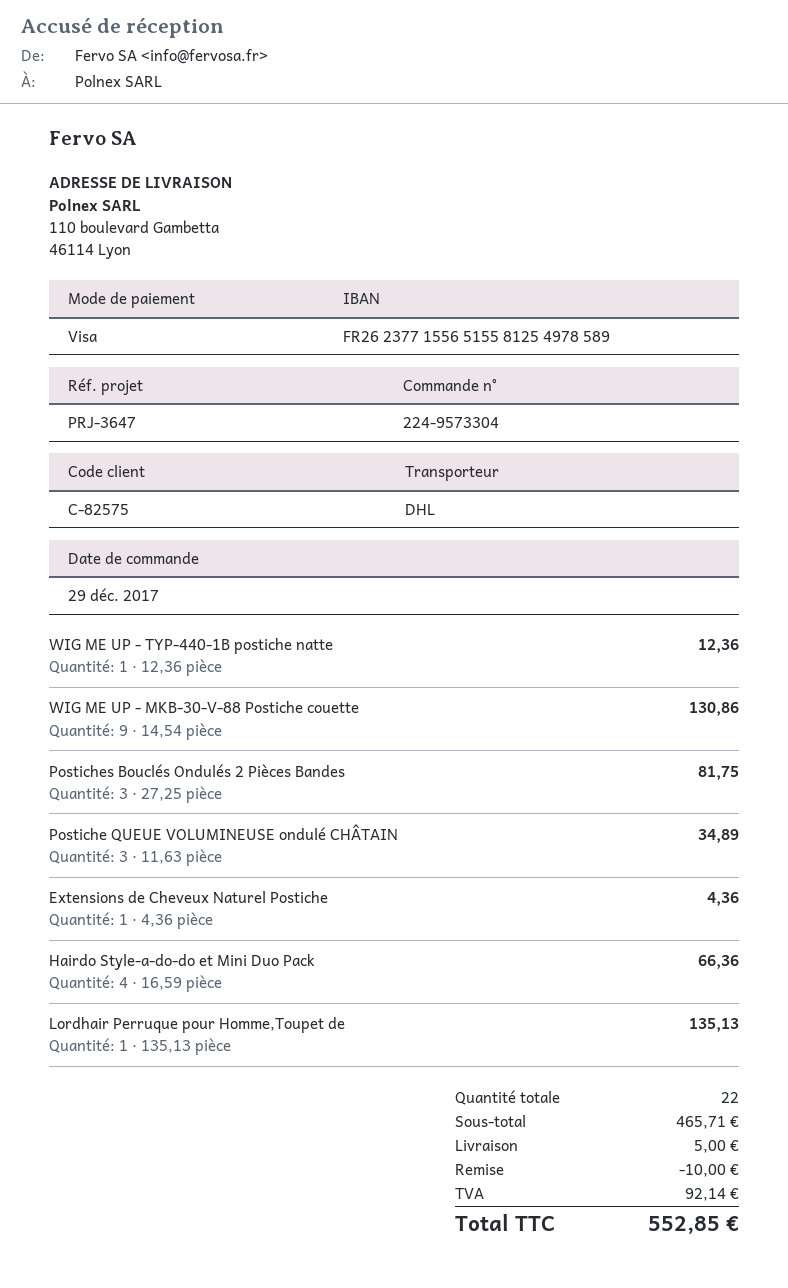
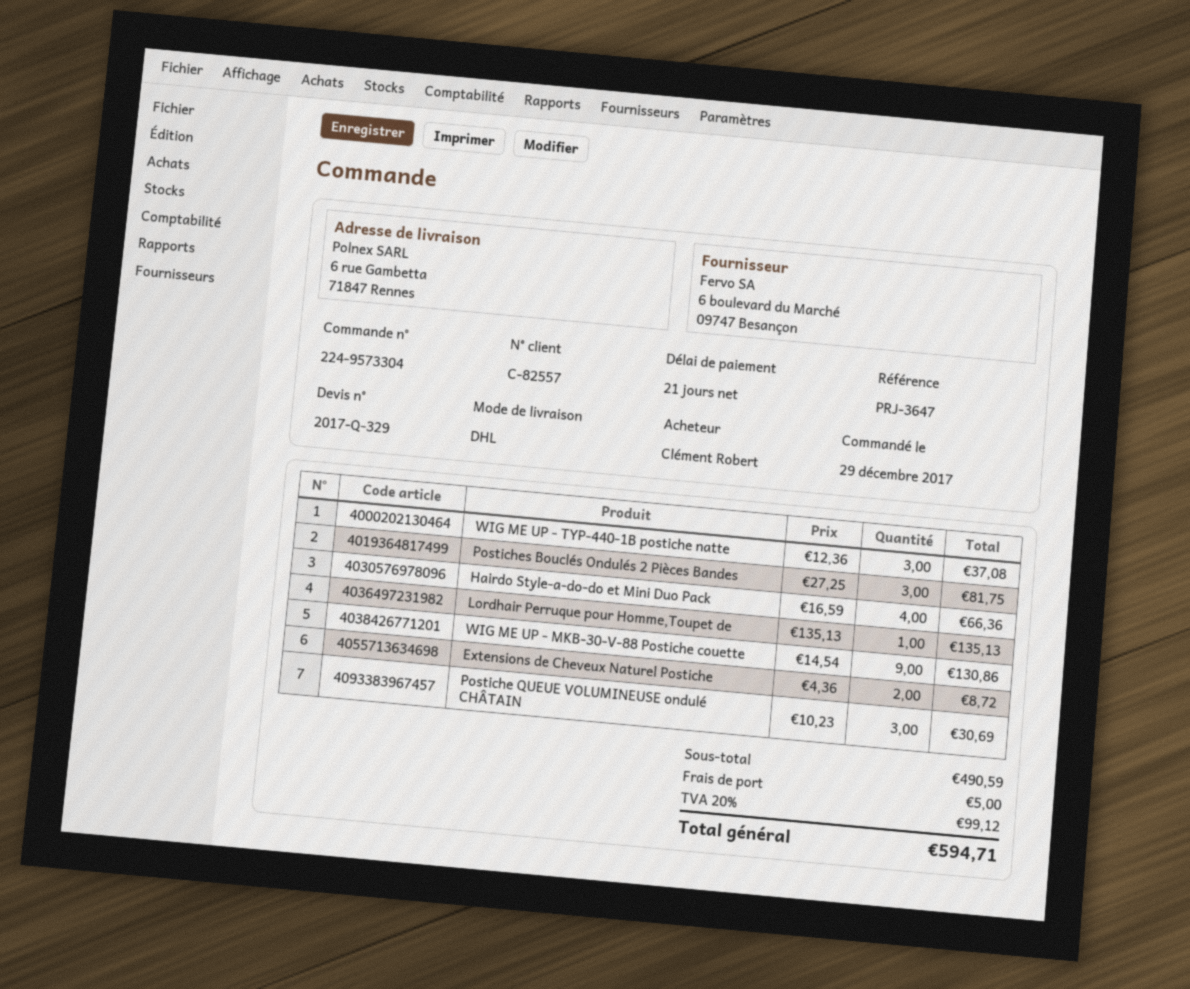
customer number: C-82575 -> C-82557
ship to: 110 boulevard Gambetta, 46114 Lyon -> 6 rue Gambetta, 71847 Rennes
WIG ME UP - TYP-440-1B postiche natte: 1 x 12.36 = 12.36 -> 3 x 12.36 = 37.08
Postiche QUEUE VOLUMINEUSE ondulé CHÂTAIN: 3 x 11.63 = 34.89 -> 3 x 10.23 = 30.69
Extensions de Cheveux Naturel Postiche: 1 x 4.36 = 4.36 -> 2 x 4.36 = 8.72
subtotal: 465.71 -> 490.59
discount: 10.00 -> none
tax: 92.14 -> 99.12
total: 552.85 -> 594.71

